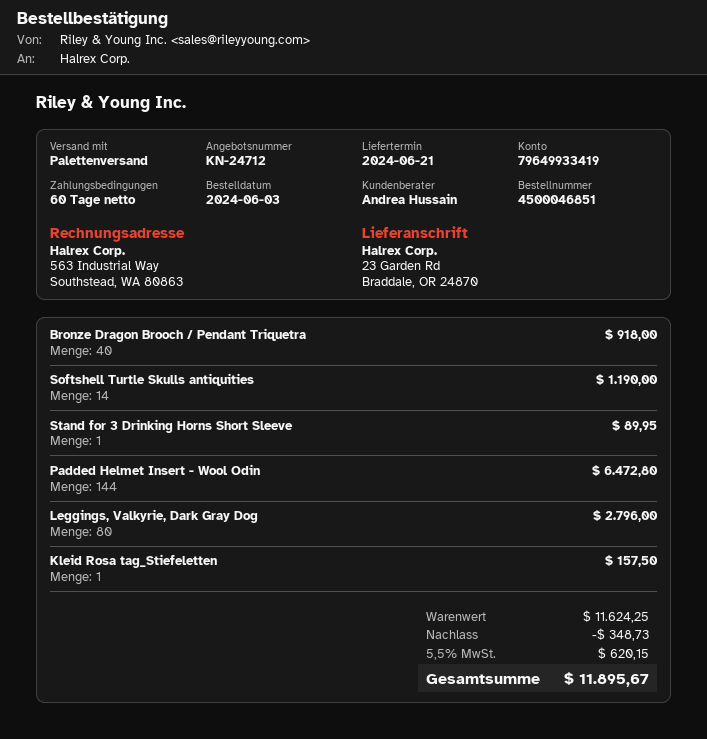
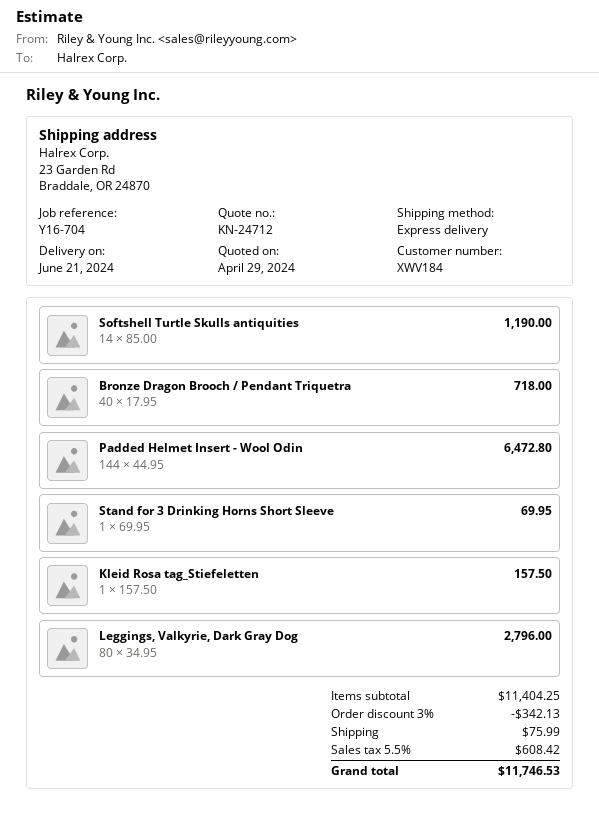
shipping method: pallet freight -> express
Bronze Dragon Brooch / Pendant Triquetra: 40 for 918.00 -> 40 for 718.00
Stand for 3 Drinking Horns Short Sleeve: 1 for 89.95 -> 1 for 69.95
subtotal: 11624.25 -> 11404.25
discount: 348.73 -> 342.13
shipping: none -> 75.99
tax: 5.5% = 620.15 -> 5.5% = 608.42
total: 11895.67 -> 11746.53

